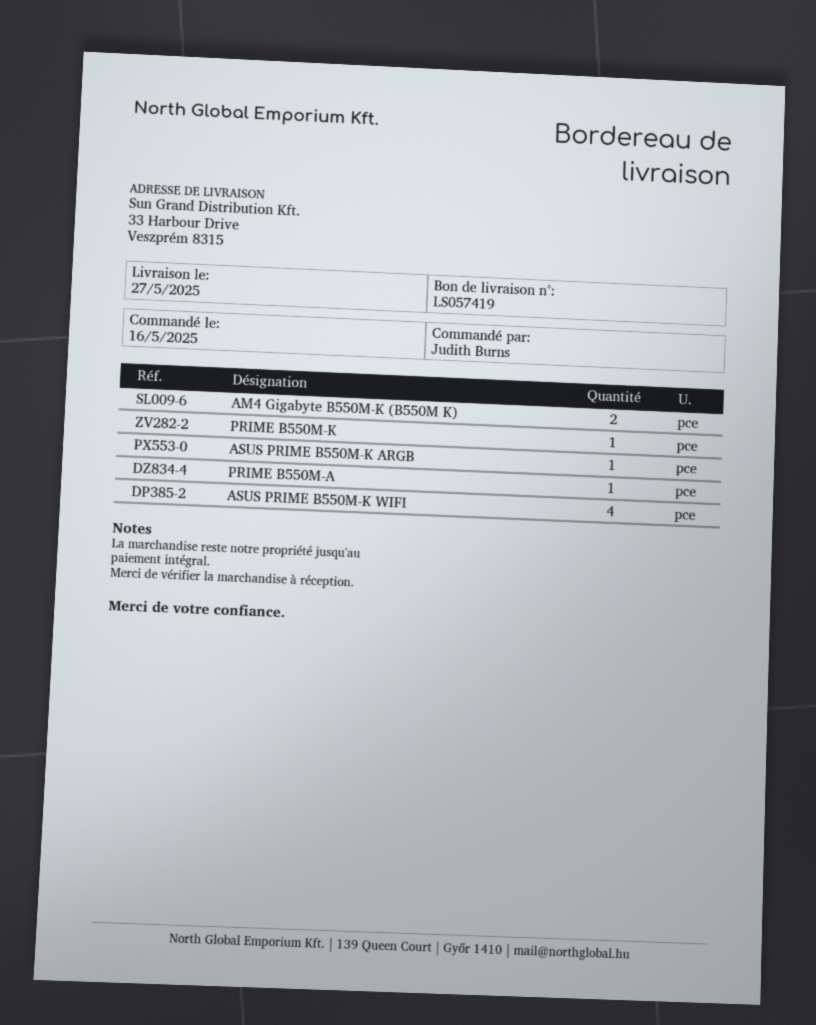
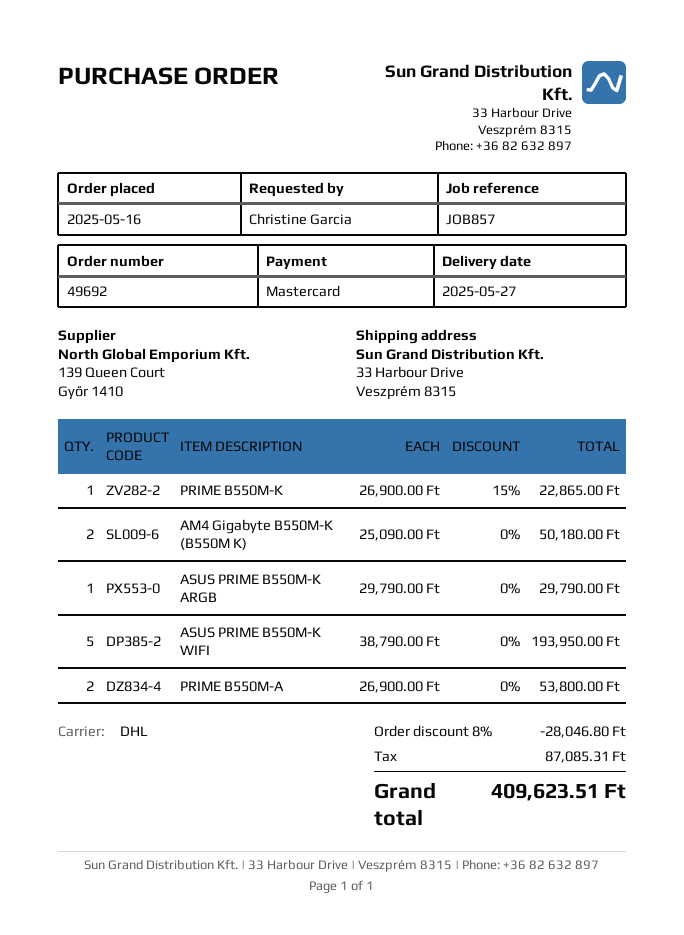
ordered by: Judith Burns -> Christine Garcia
PRIME B550M-A: 1 -> 2
ASUS PRIME B550M-K WIFI: 4 -> 5

